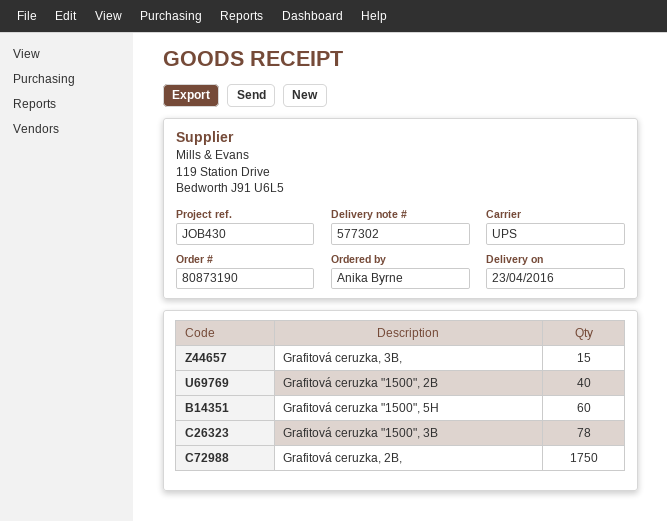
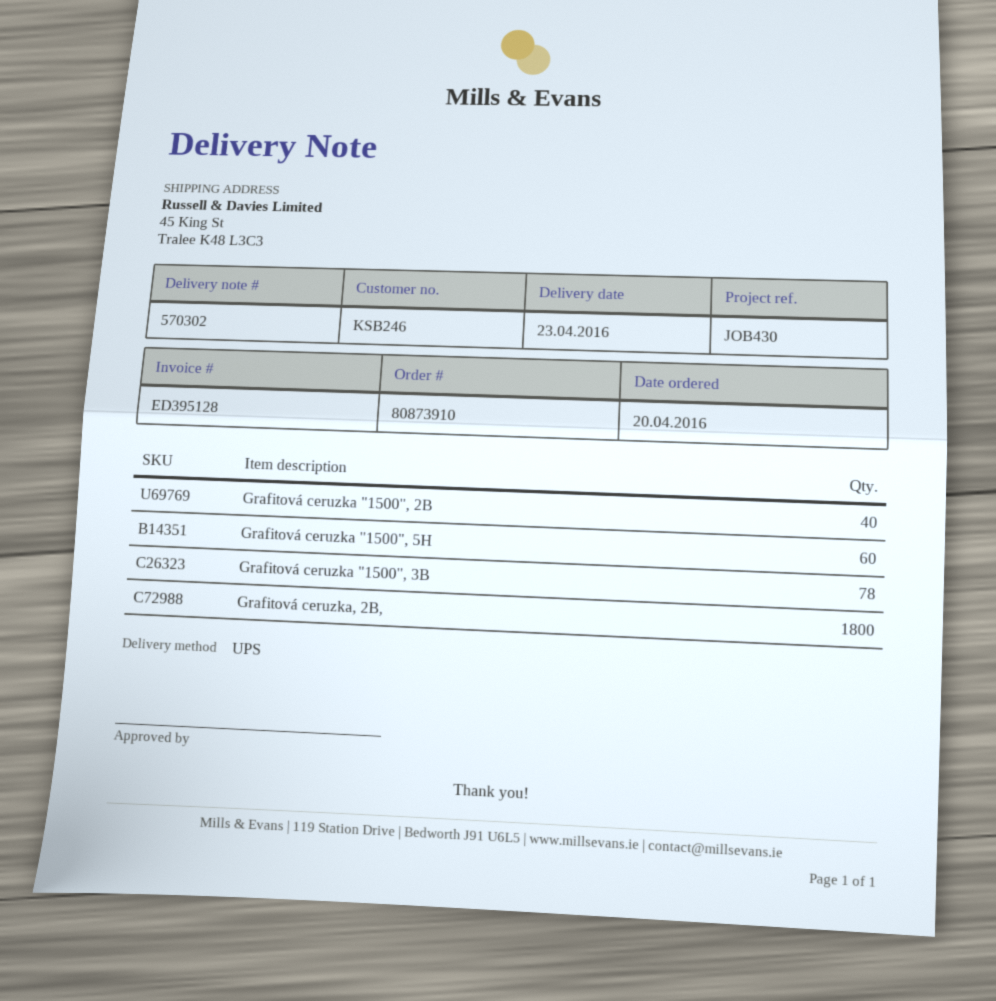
order number: 80873190 -> 80873910
delivery note number: 577302 -> 570302
Grafitová ceruzka, 3B,: 15 -> none
Grafitová ceruzka, 2B,: 1750 -> 1800

